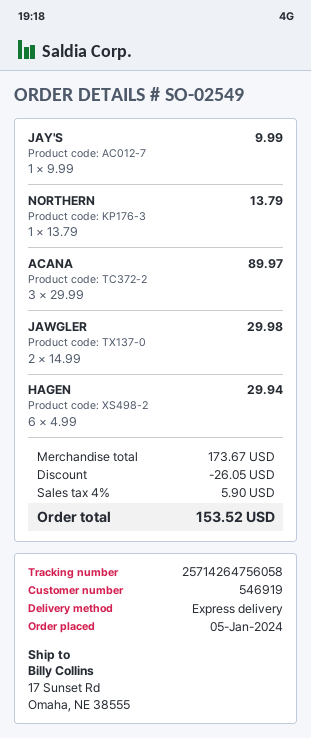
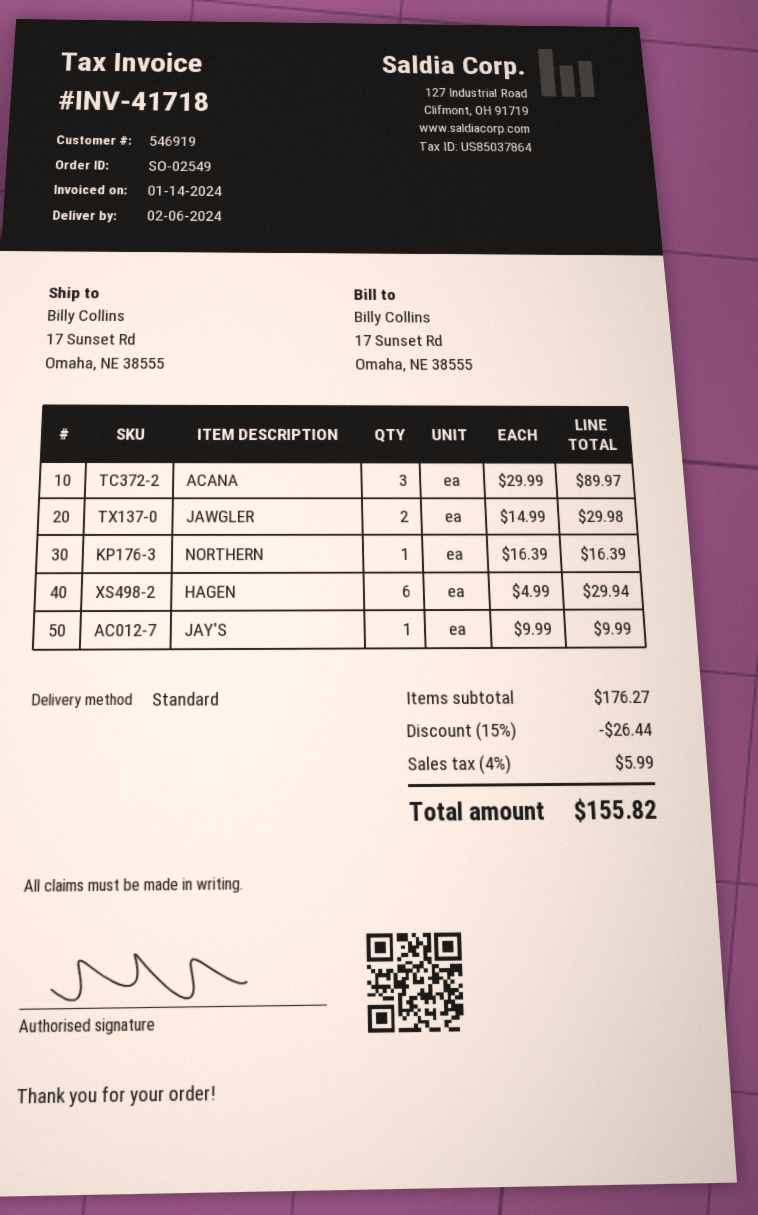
shipping method: express -> standard
NORTHERN: 1 x 13.79 = 13.79 -> 1 x 16.39 = 16.39
subtotal: 173.67 -> 176.27
discount: 26.05 -> 26.44
tax: 4% = 5.90 -> 4% = 5.99
total: 153.52 -> 155.82

